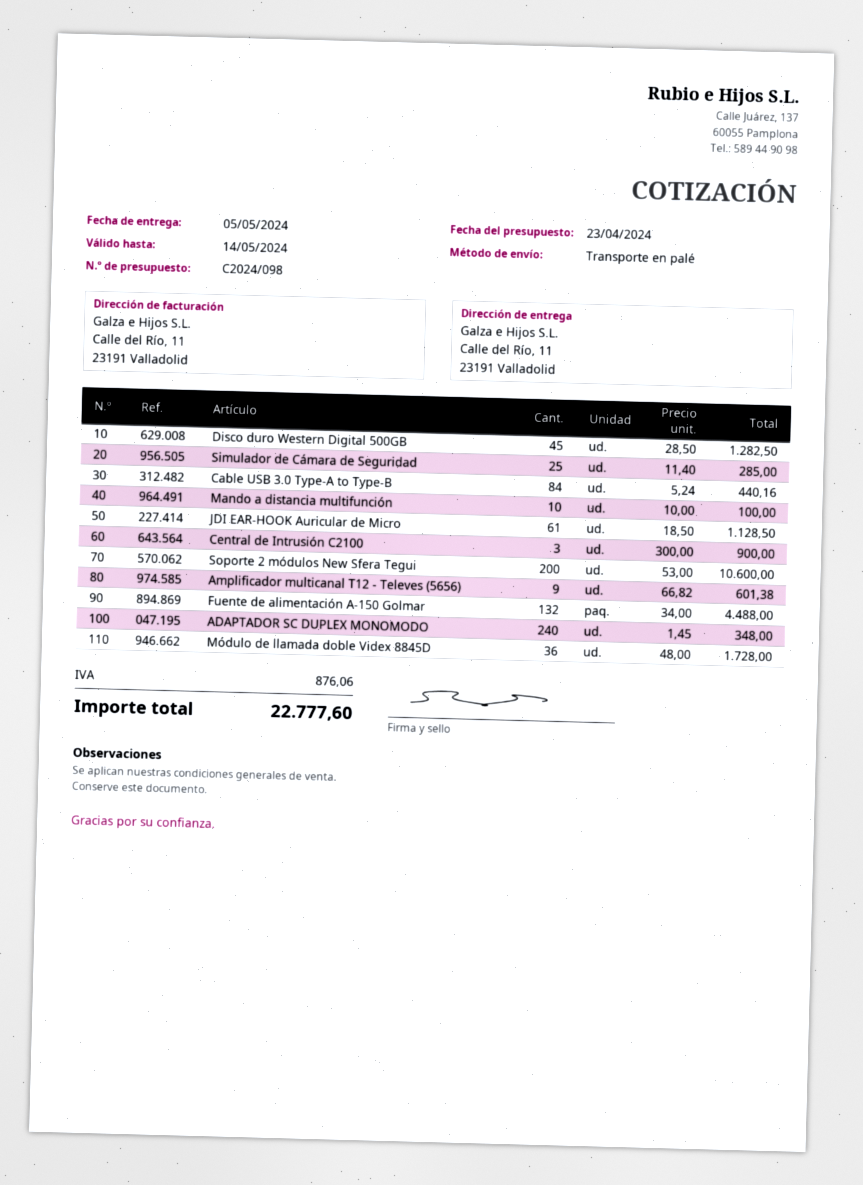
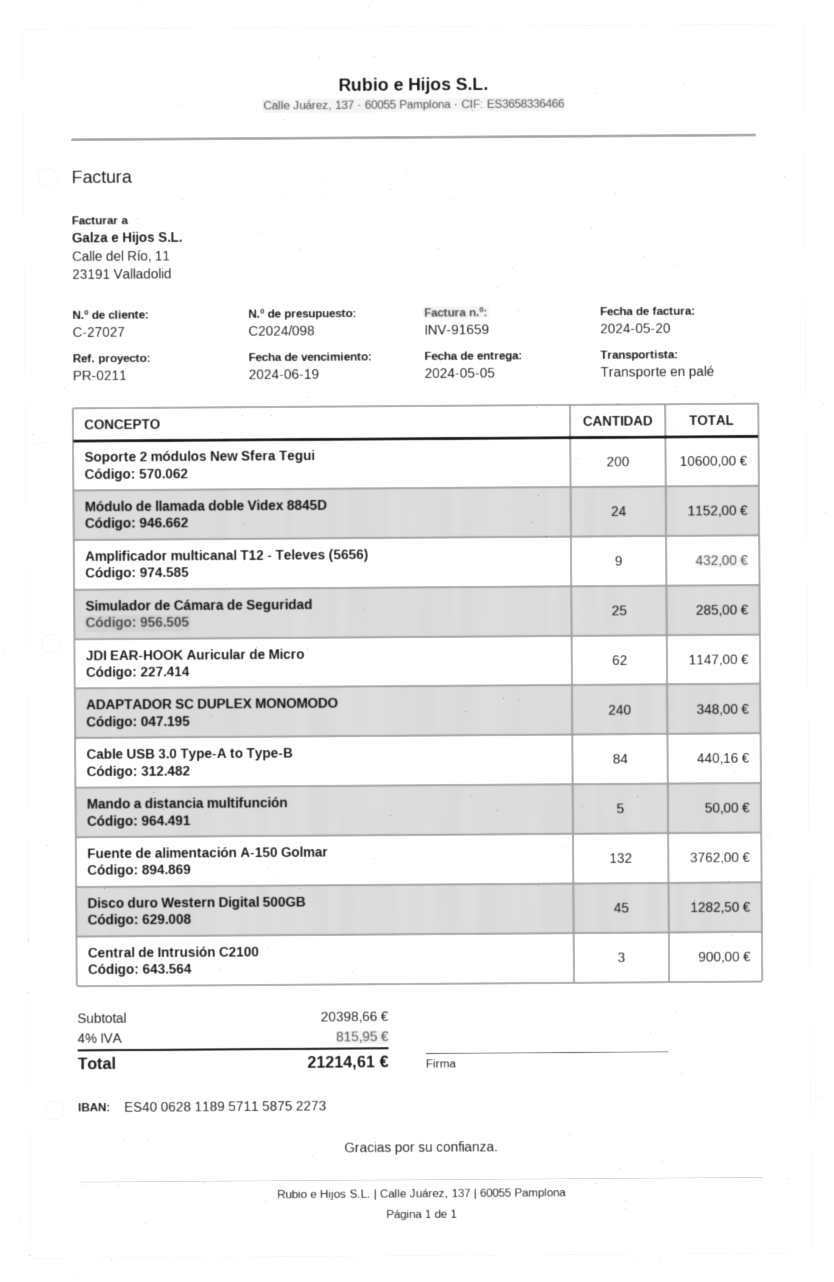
Mando a distancia multifunción: 10 for 100.00 -> 5 for 50.00
JDI EAR-HOOK Auricular de Micro: 61 for 1128.50 -> 62 for 1147.00
Amplificador multicanal T12 - Televes (5656): 9 for 601.38 -> 9 for 432.00
Fuente de alimentación A-150 Golmar: 132 for 4488.00 -> 132 for 3762.00
Módulo de llamada doble Videx 8845D: 36 for 1728.00 -> 24 for 1152.00
tax: 876.06 -> 815.95
total: 22777.60 -> 21214.61

